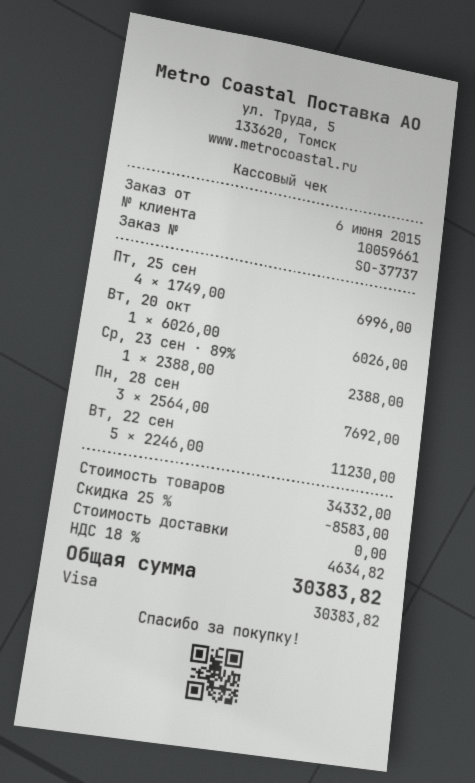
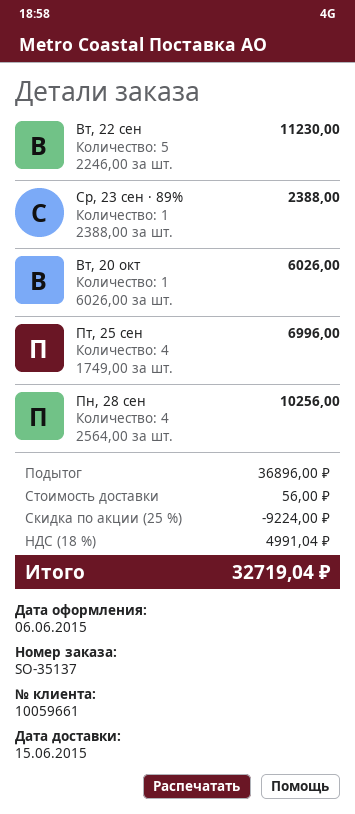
order number: SO-37737 -> SO-35137
Пн, 28 сен: 3 x 2564.00 = 7692.00 -> 4 x 2564.00 = 10256.00
subtotal: 34332.00 -> 36896.00
discount: 25% = 8583.00 -> 25% = 9224.00
shipping: 0.00 -> 56.00
tax: 18% = 4634.82 -> 18% = 4991.04
total: 30383.82 -> 32719.04

